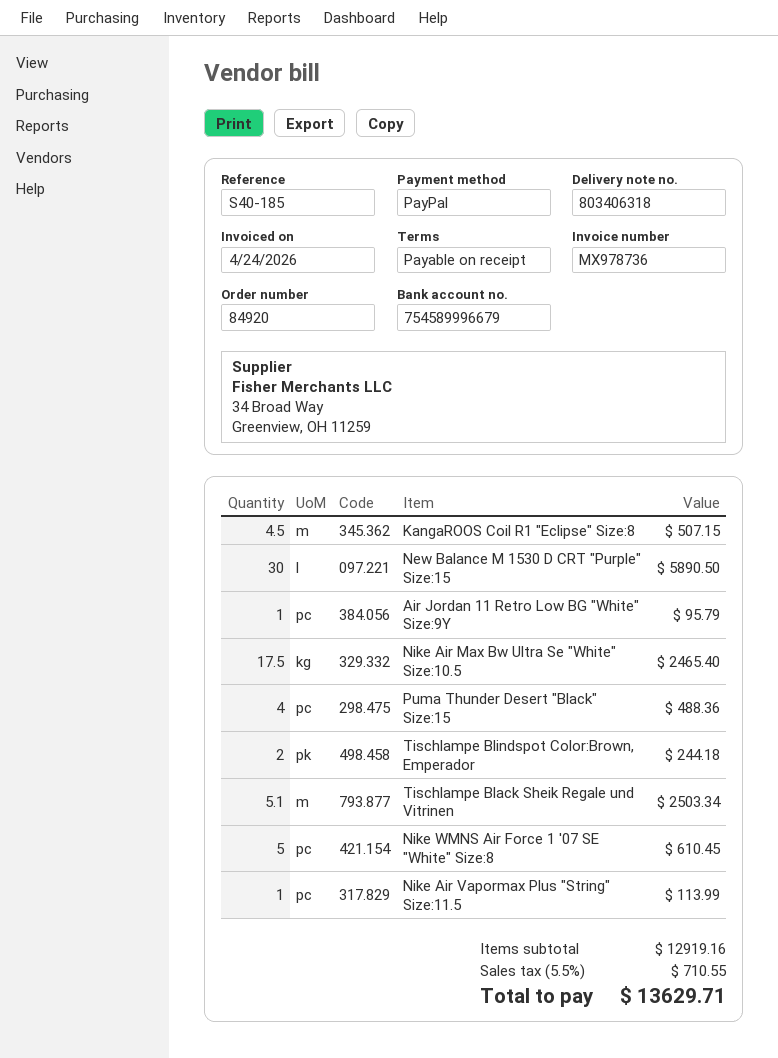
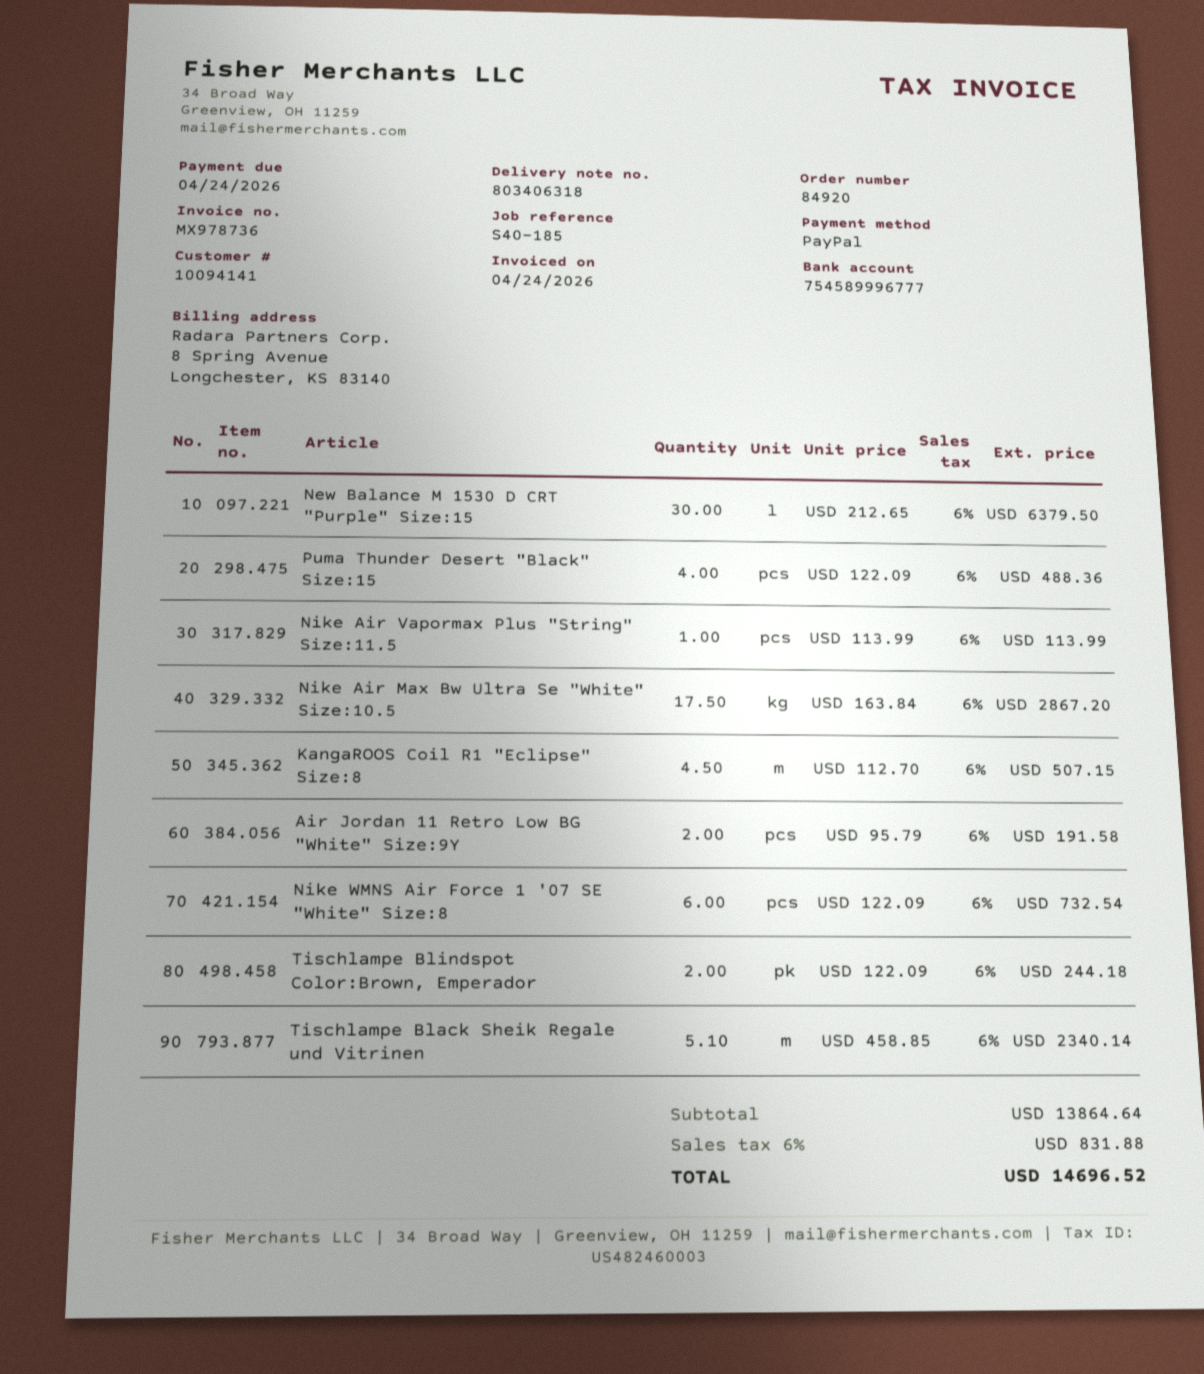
bank account: 754589996679 -> 754589996777
New Balance M 1530 D CRT "Purple" Size:15: 30 for 5890.50 -> 30 for 6379.50
Air Jordan 11 Retro Low BG "White" Size:9Y: 1 for 95.79 -> 2 for 191.58
Nike Air Max Bw Ultra Se "White" Size:10.5: 17.5 for 2465.40 -> 17.5 for 2867.20
Tischlampe Black Sheik Regale und Vitrinen: 5.1 for 2503.34 -> 5.1 for 2340.14
Nike WMNS Air Force 1 '07 SE "White" Size:8: 5 for 610.45 -> 6 for 732.54
subtotal: 12919.16 -> 13864.64
tax: 5.5% = 710.55 -> 6% = 831.88
total: 13629.71 -> 14696.52

